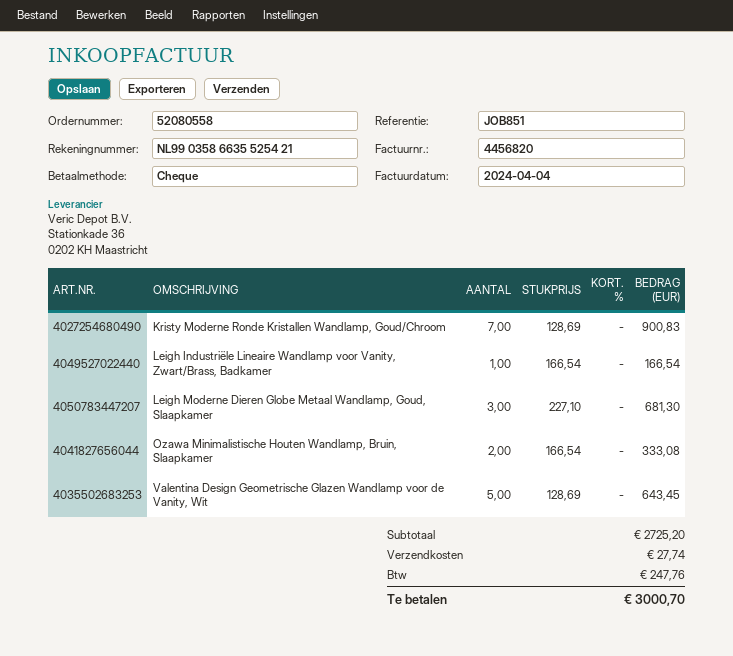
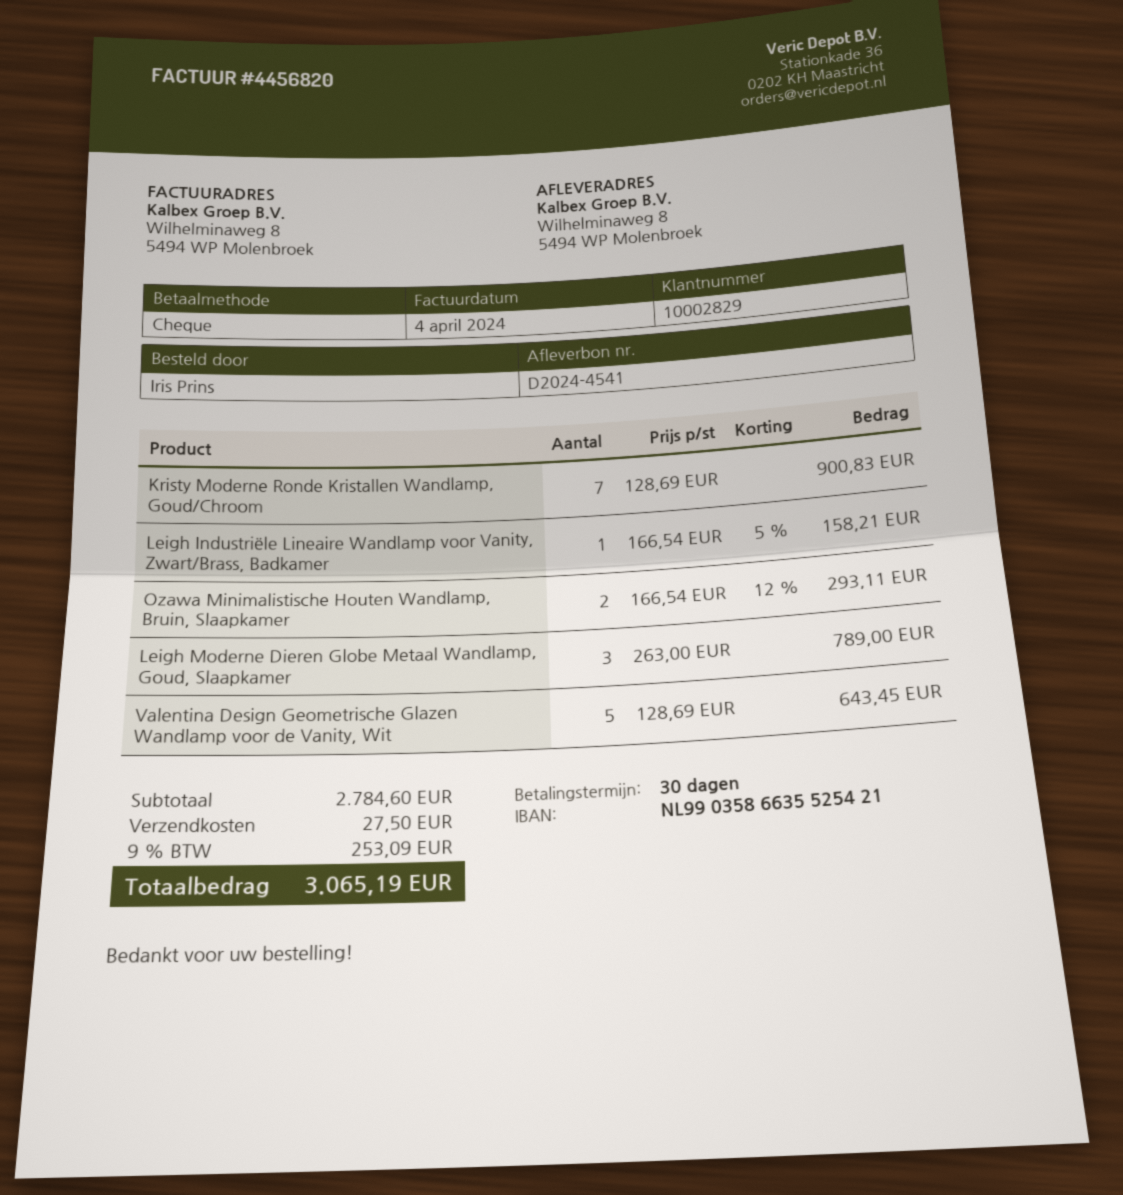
Leigh Industriële Lineaire Wandlamp voor Vanity, Zwart/Brass, Badkamer: 1 x 166.54 = 166.54 -> 1 x 166.54 - 5% = 158.21
Leigh Moderne Dieren Globe Metaal Wandlamp, Goud, Slaapkamer: 3 x 227.10 = 681.30 -> 3 x 263.00 = 789.00
Ozawa Minimalistische Houten Wandlamp, Bruin, Slaapkamer: 2 x 166.54 = 333.08 -> 2 x 166.54 - 12% = 293.11
subtotal: 2725.20 -> 2784.60
shipping: 27.74 -> 27.50
tax: 247.76 -> 253.09
total: 3000.70 -> 3065.19

